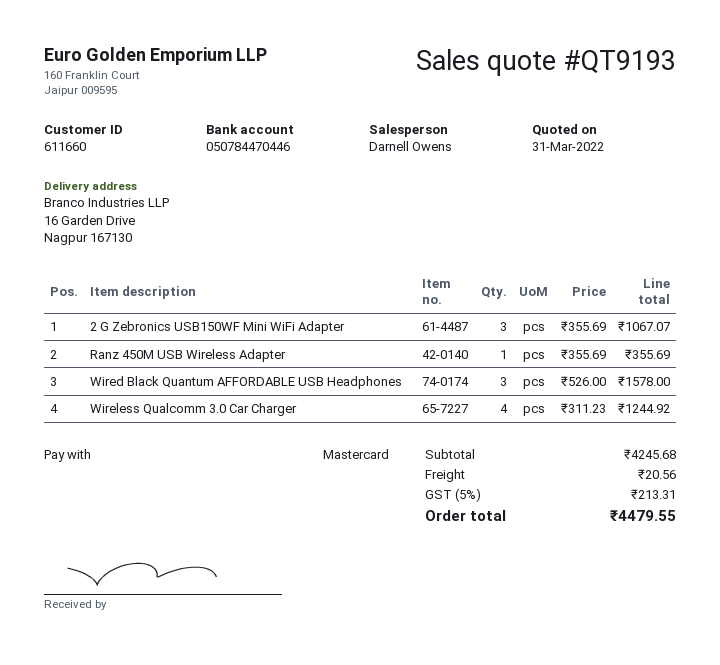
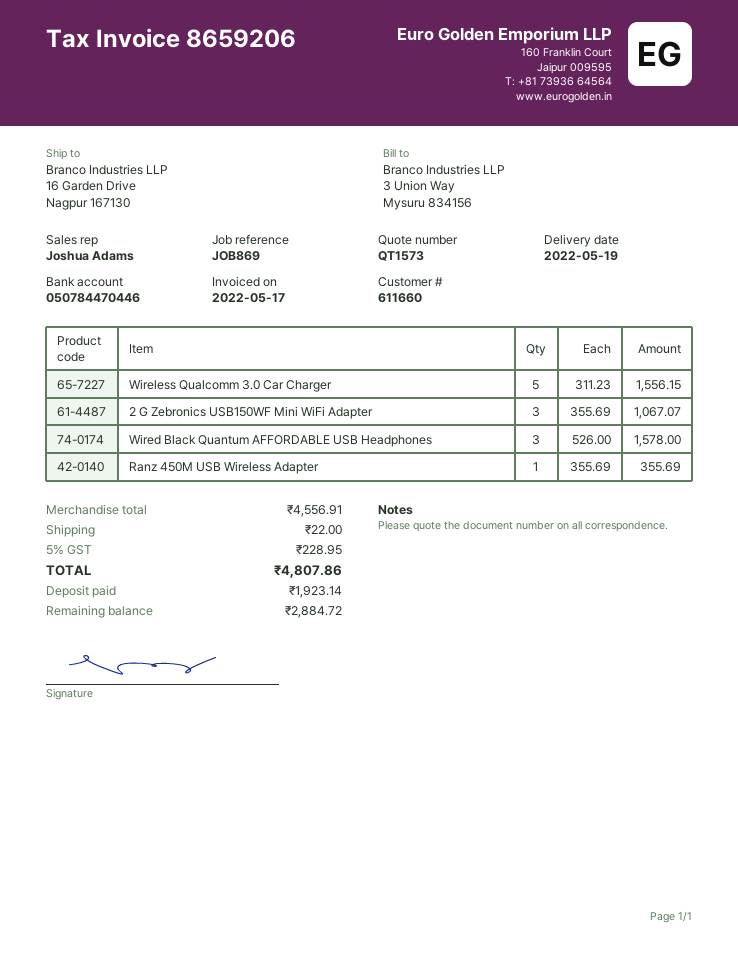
quote number: QT9193 -> QT1573
sales rep: Darnell Owens -> Joshua Adams
Wireless Qualcomm 3.0 Car Charger: 4 x 311.23 = 1244.92 -> 5 x 311.23 = 1556.15
subtotal: 4245.68 -> 4556.91
shipping: 20.56 -> 22.00
tax: 5% = 213.31 -> 5% = 228.95
total: 4479.55 -> 4807.86

